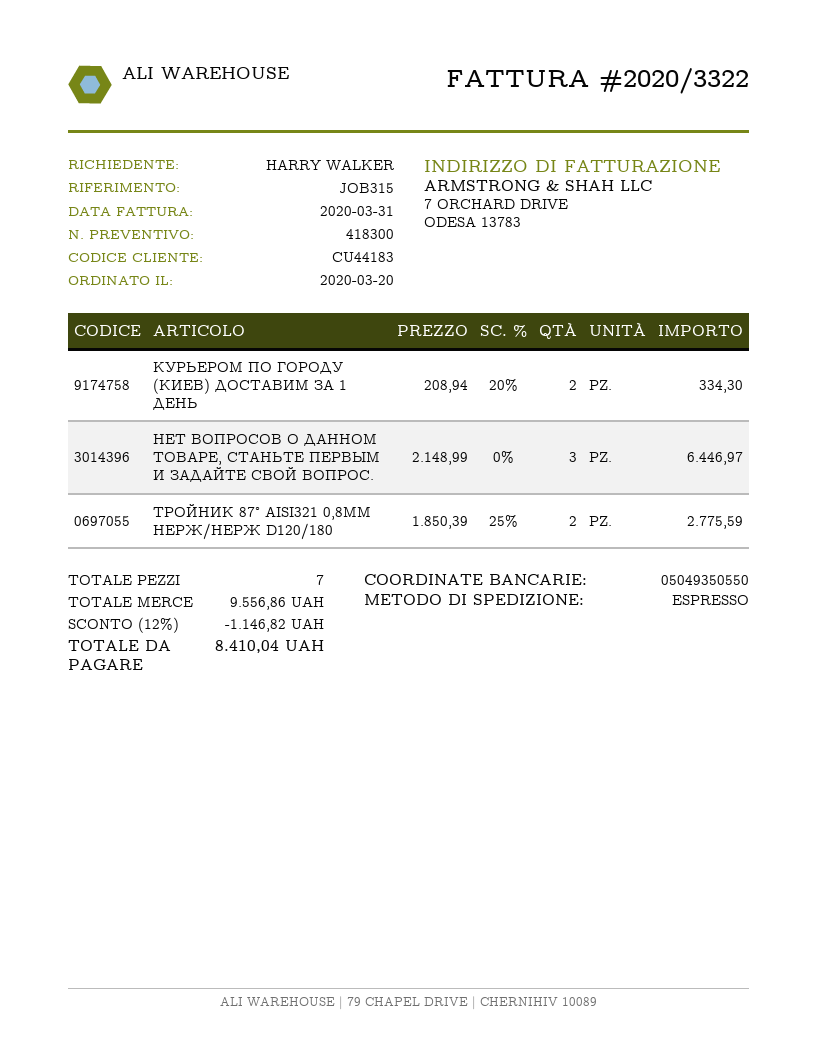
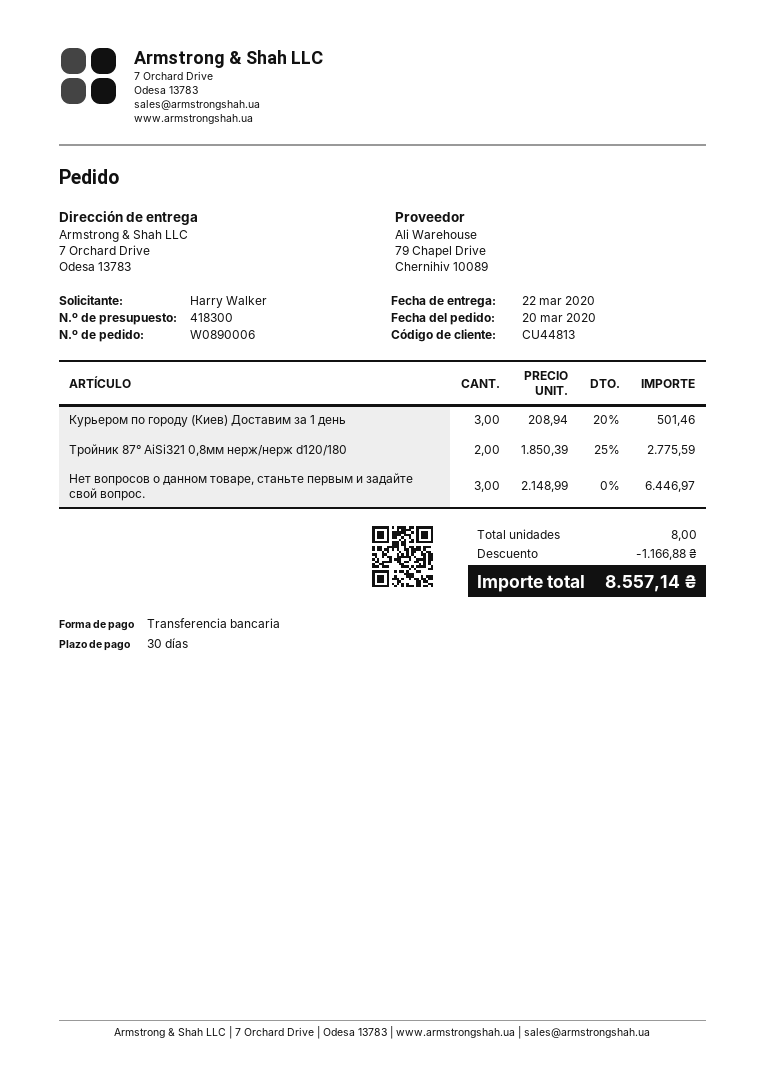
customer number: CU44183 -> CU44813
КУРЬЕРОМ ПО ГОРОДУ (КИЕВ) ДОСТАВИМ ЗА 1 ДЕНЬ: 2 x 208.94 - 20% = 334.30 -> 3 x 208.94 - 20% = 501.46
total quantity: 7 -> 8
discount: 1146.82 -> 1166.88
total: 8410.04 -> 8557.14

